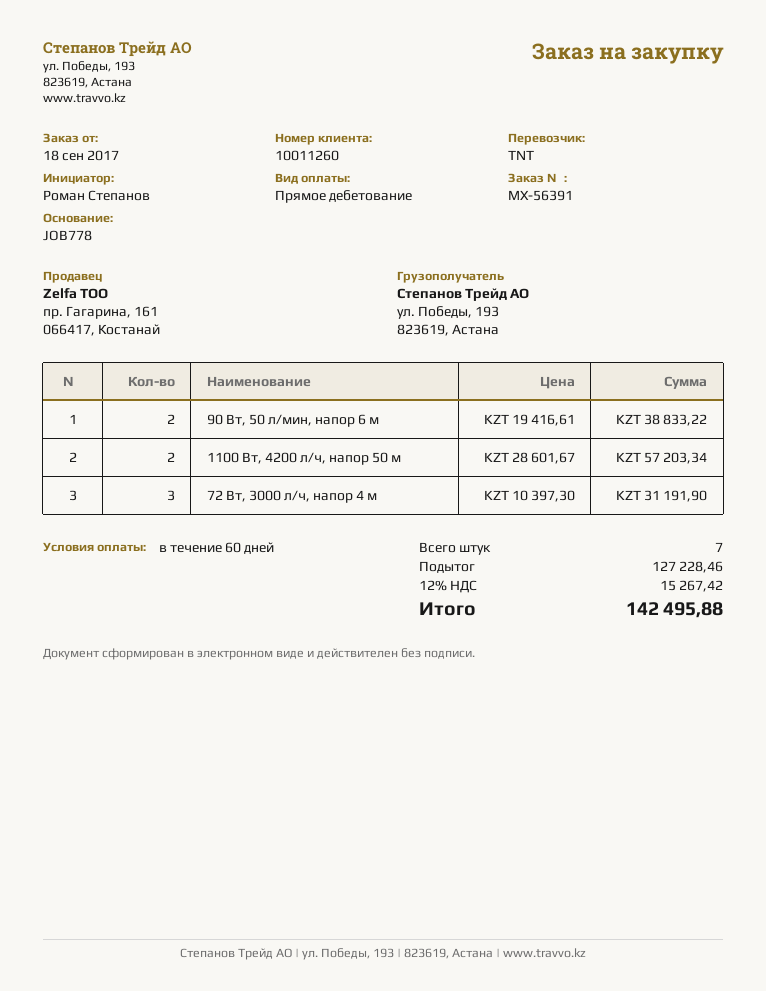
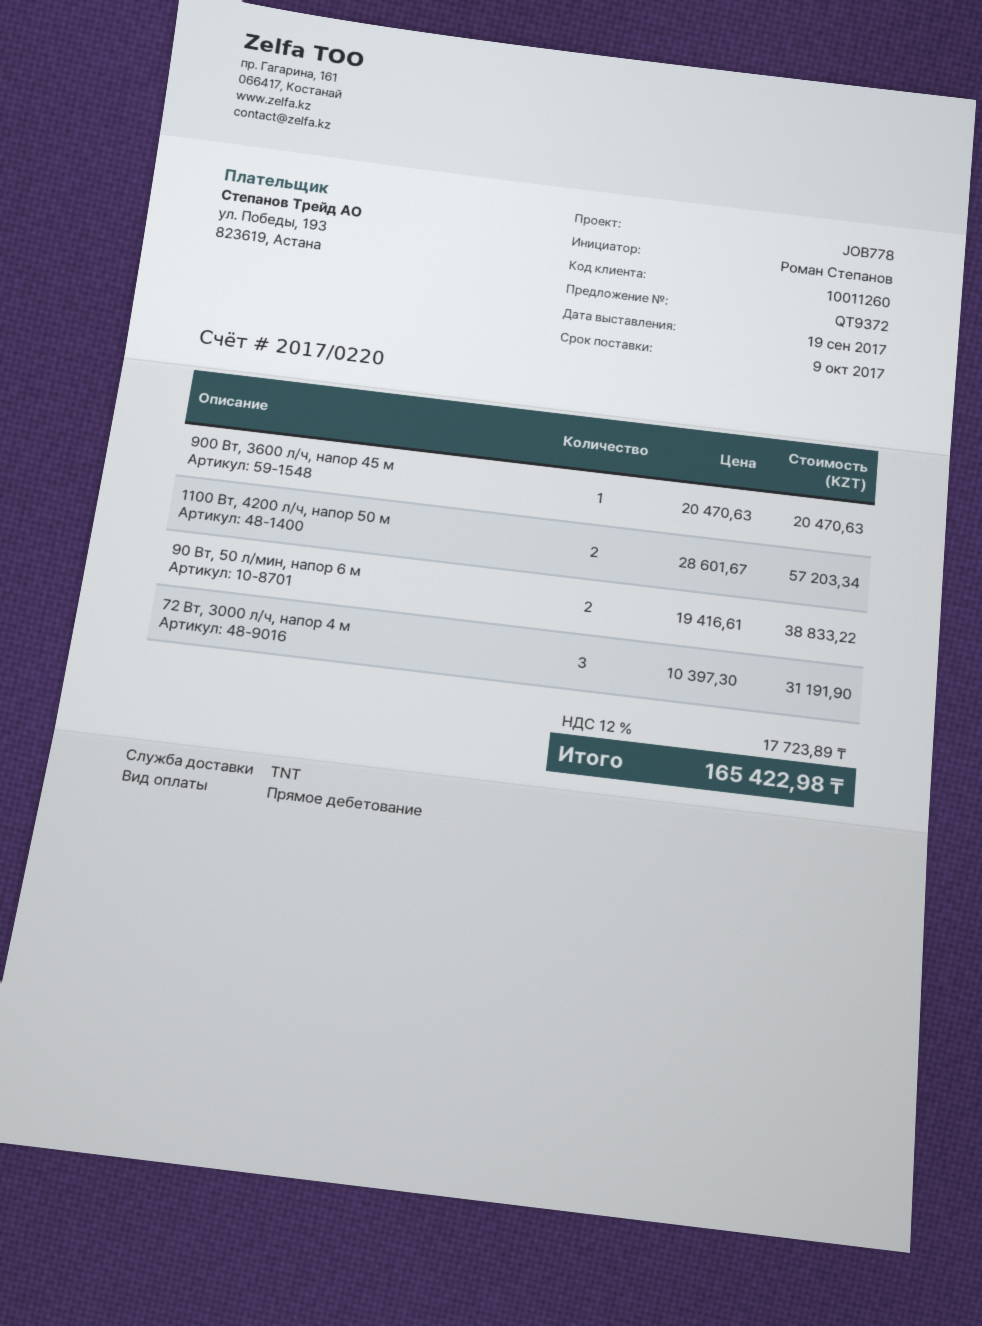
900 Вт, 3600 л/ч, напор 45 м: none -> 1 x 20470.63 = 20470.63
tax: 12% = 15267.42 -> 12% = 17723.89
total: 142495.88 -> 165422.98

